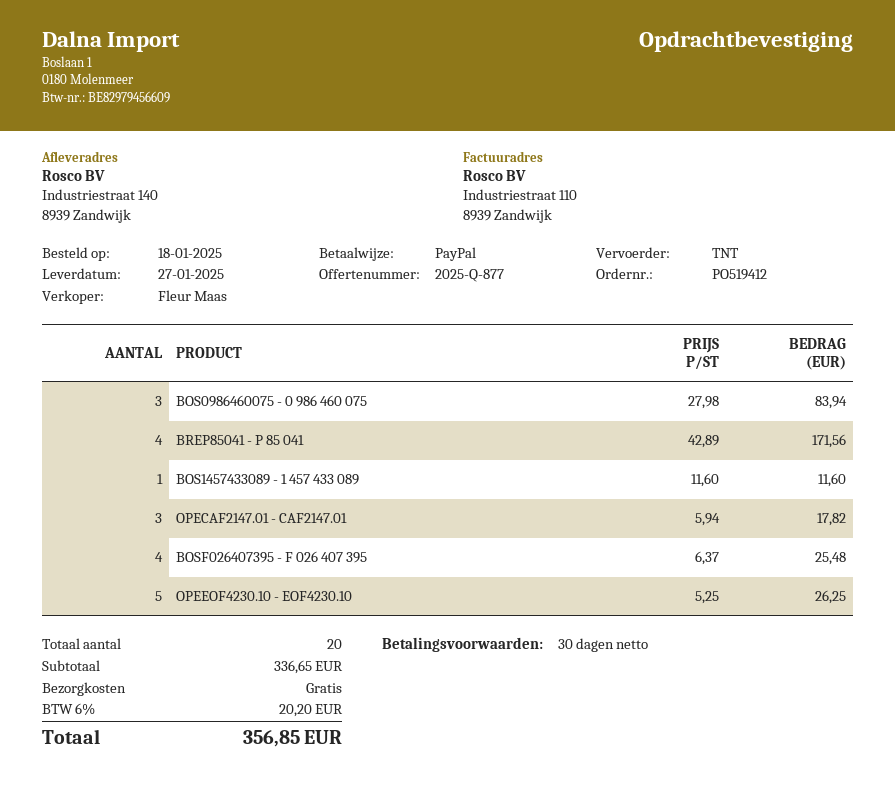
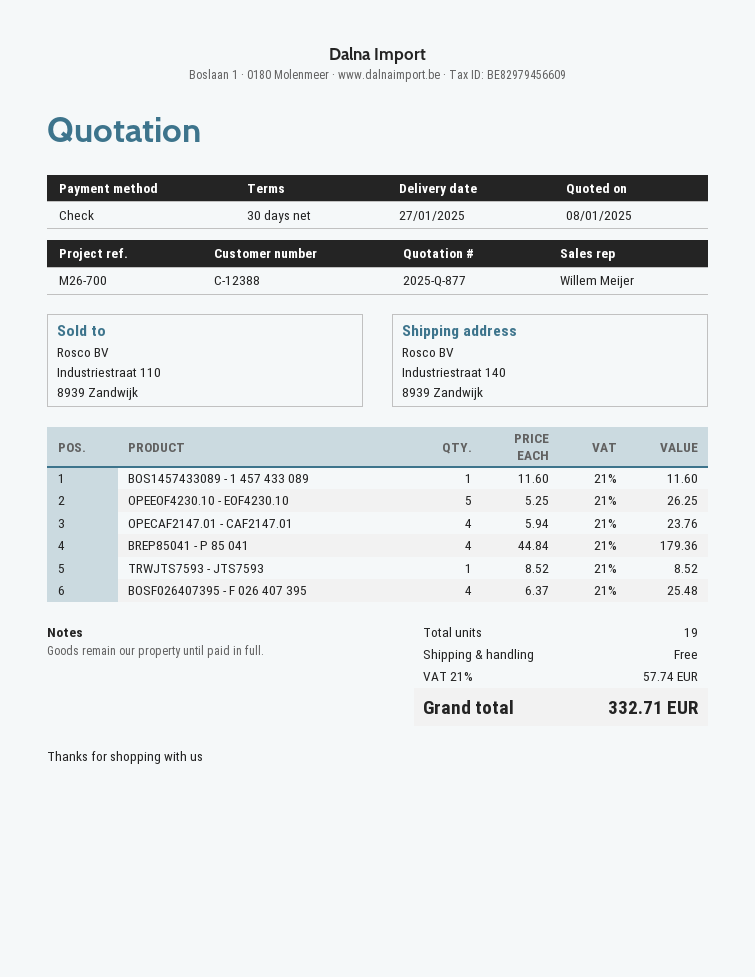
sales rep: Fleur Maas -> Willem Meijer
payment method: PayPal -> cheque
BOS0986460075 - 0 986 460 075: 3 x 27.98 = 83.94 -> none
BREP85041 - P 85 041: 4 x 42.89 = 171.56 -> 4 x 44.84 = 179.36
OPECAF2147.01 - CAF2147.01: 3 x 5.94 = 17.82 -> 4 x 5.94 = 23.76
TRWJTS7593 - JTS7593: none -> 1 x 8.52 = 8.52
total quantity: 20 -> 19
tax: 6% = 20.20 -> 21% = 57.74
total: 356.85 -> 332.71

